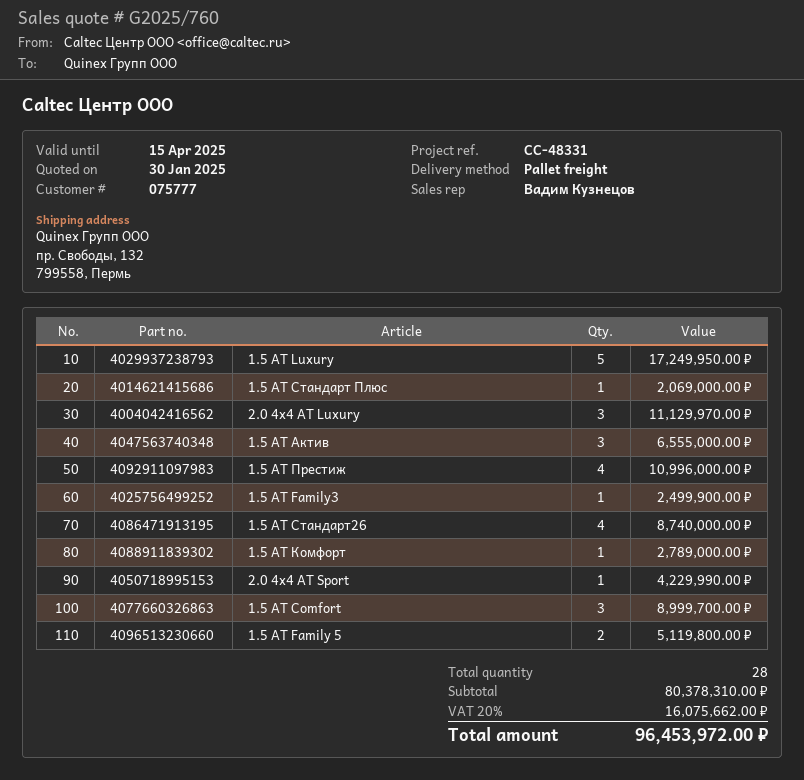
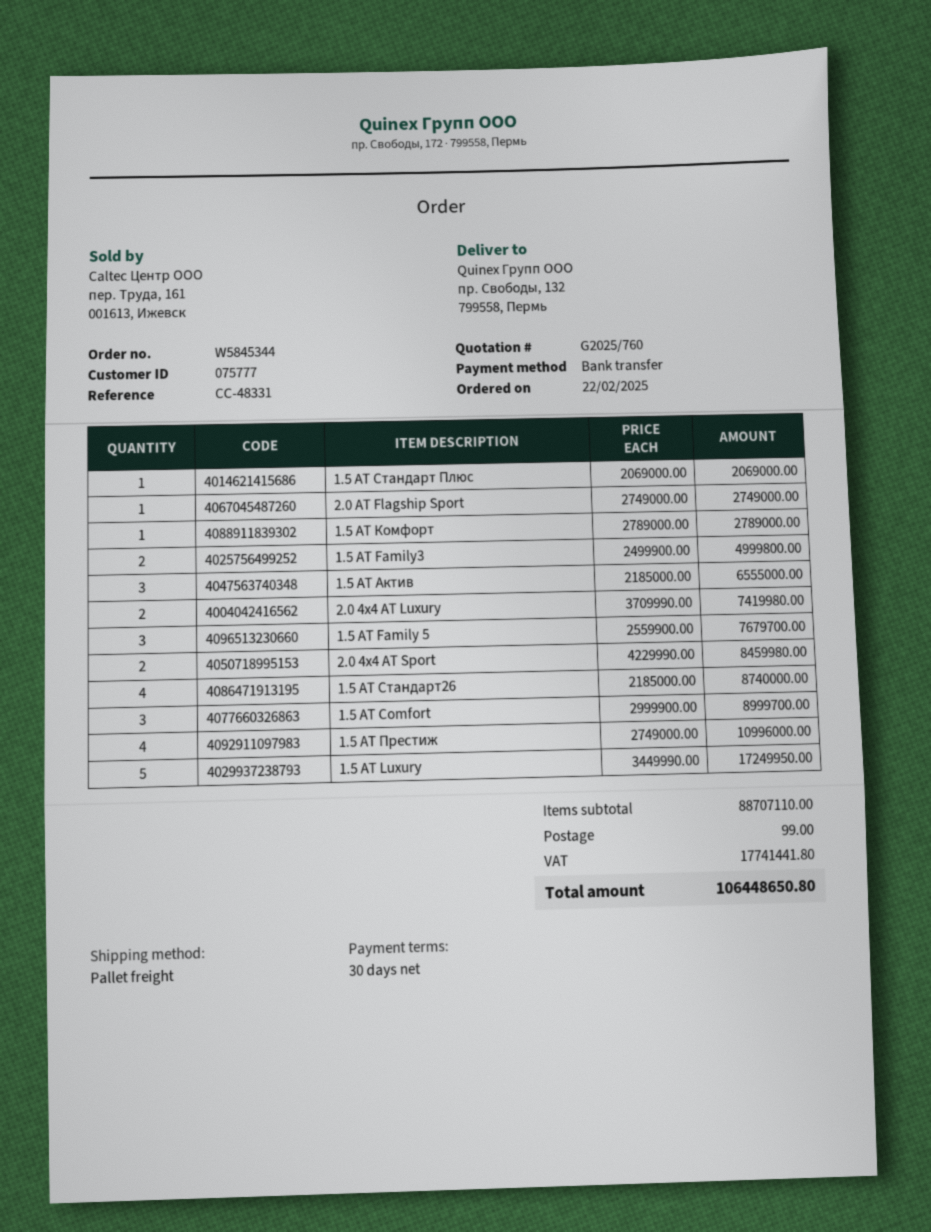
2.0 4x4 AT Luxury: 3 for 11129970.00 -> 2 for 7419980.00
1.5 AT Family3: 1 for 2499900.00 -> 2 for 4999800.00
2.0 4x4 AT Sport: 1 for 4229990.00 -> 2 for 8459980.00
1.5 AT Family 5: 2 for 5119800.00 -> 3 for 7679700.00
2.0 AT Flagship Sport: none -> 1 for 2749000.00
subtotal: 80378310.00 -> 88707110.00
shipping: none -> 99.00
tax: 16075662.00 -> 17741441.80
total: 96453972.00 -> 106448650.80

